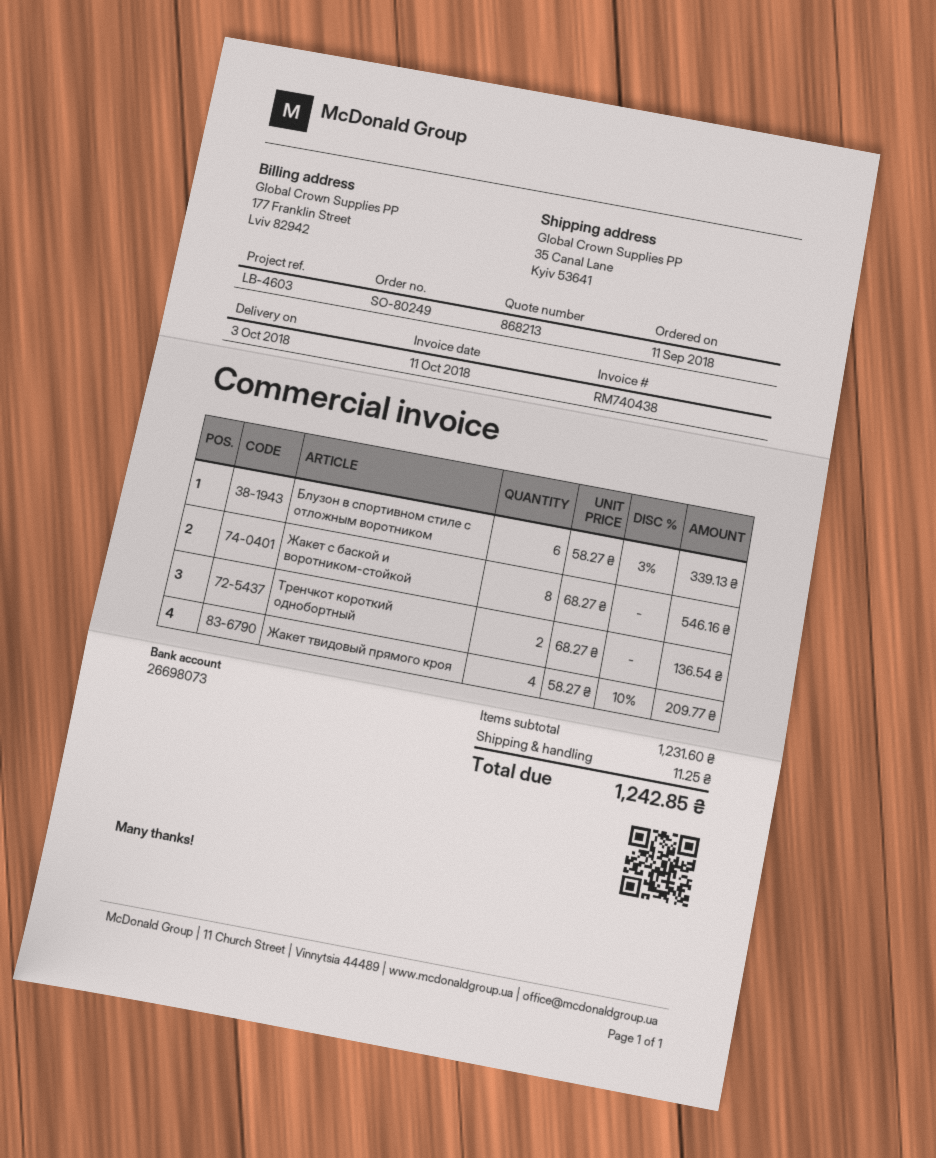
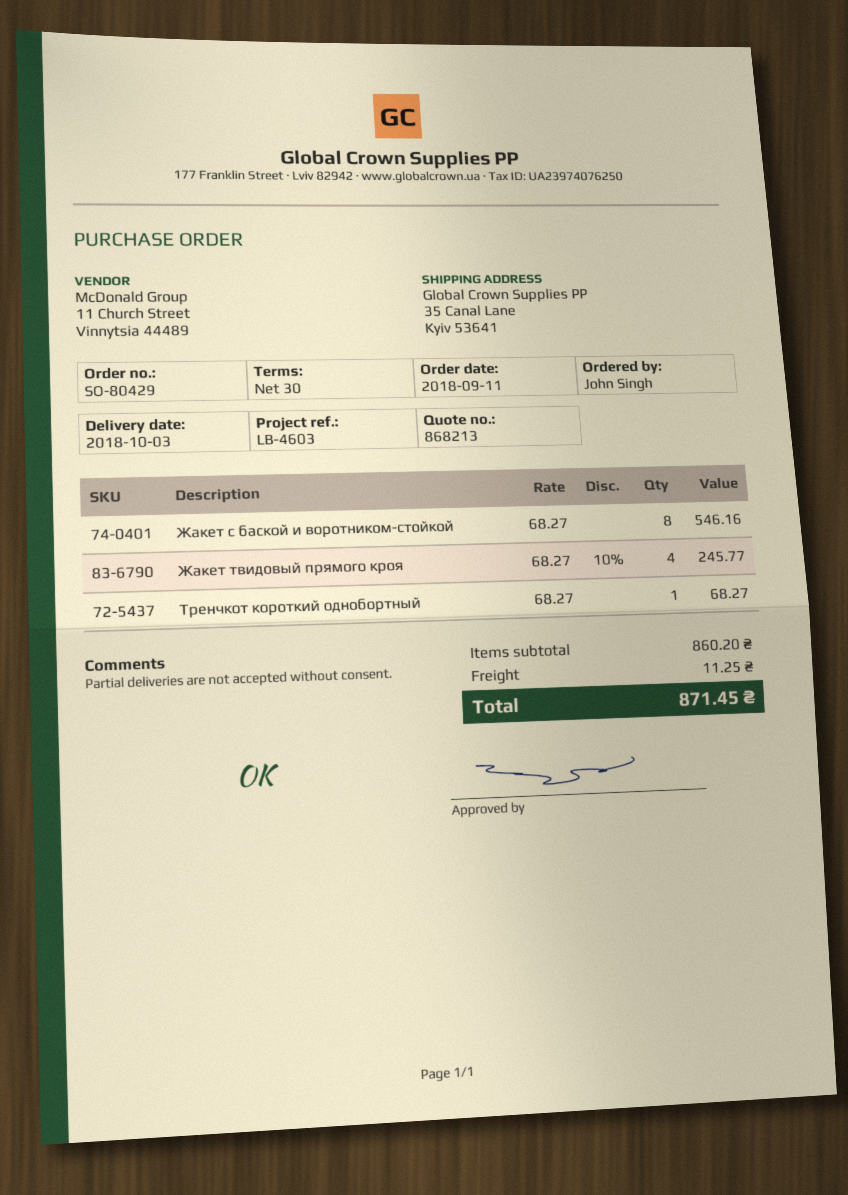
order number: SO-80249 -> SO-80429
Блузон в спортивном стиле с отложным воротником: 6 x 58.27 - 3% = 339.13 -> none
Тренчкот короткий однобортный: 2 x 68.27 = 136.54 -> 1 x 68.27 = 68.27
Жакет твидовый прямого кроя: 4 x 58.27 - 10% = 209.77 -> 4 x 68.27 - 10% = 245.77
subtotal: 1231.60 -> 860.20
total: 1242.85 -> 871.45

